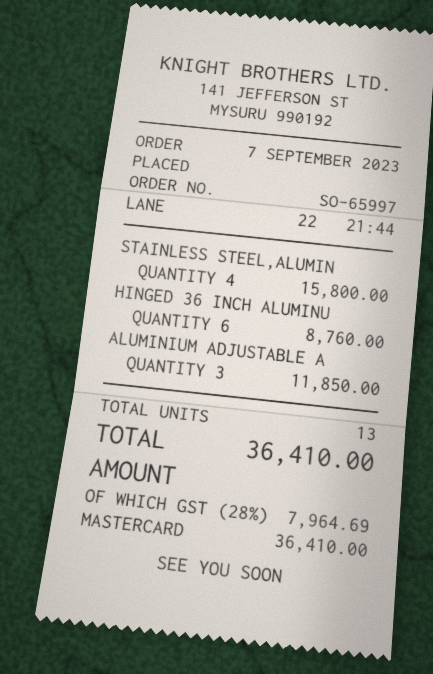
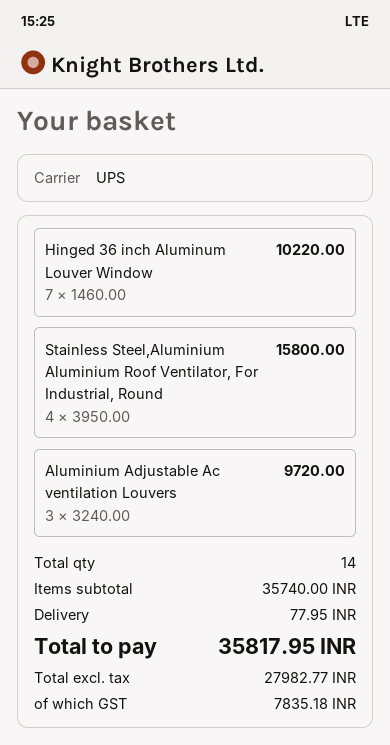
HINGED 36 INCH ALUMINU: 6 for 8760.00 -> 7 for 10220.00
ALUMINIUM ADJUSTABLE A: 3 for 11850.00 -> 3 for 9720.00
total quantity: 13 -> 14
shipping: none -> 77.95
tax: 7964.69 -> 7835.18
total: 36410.00 -> 35817.95

